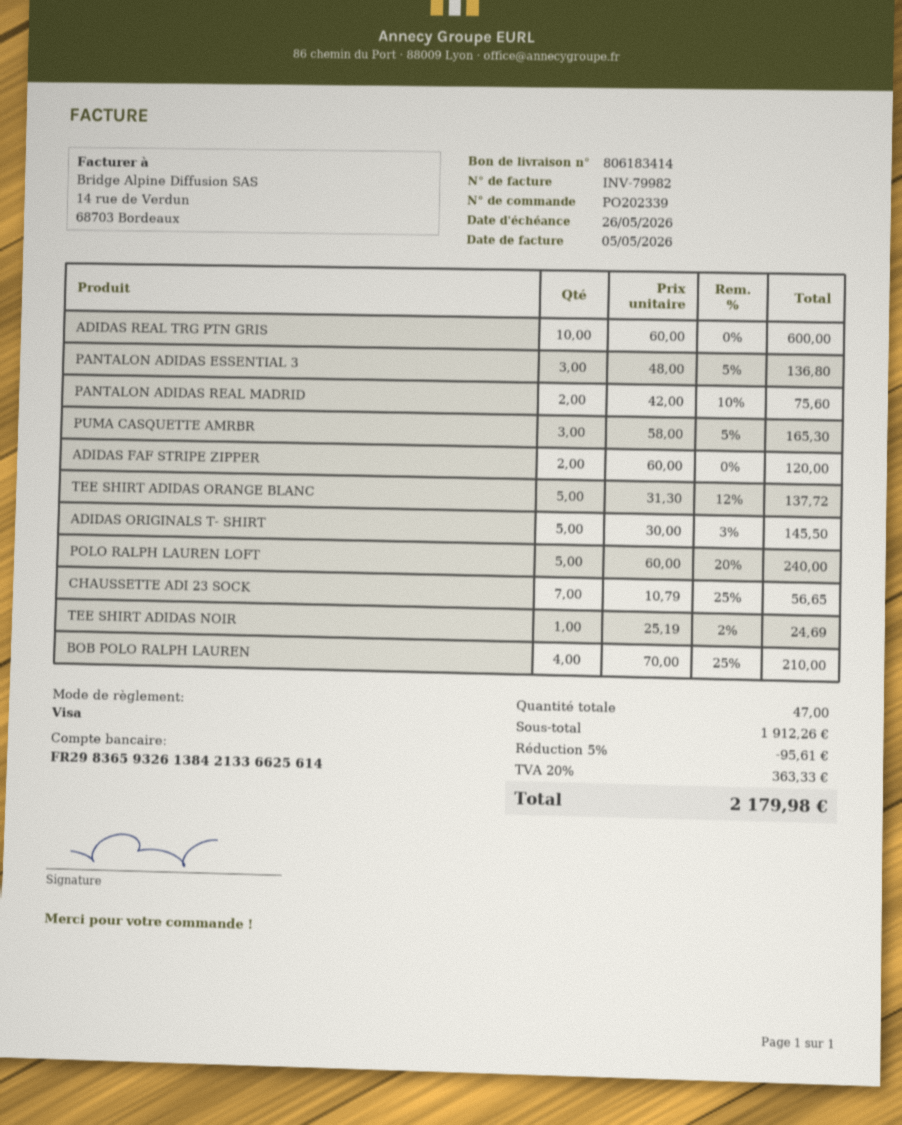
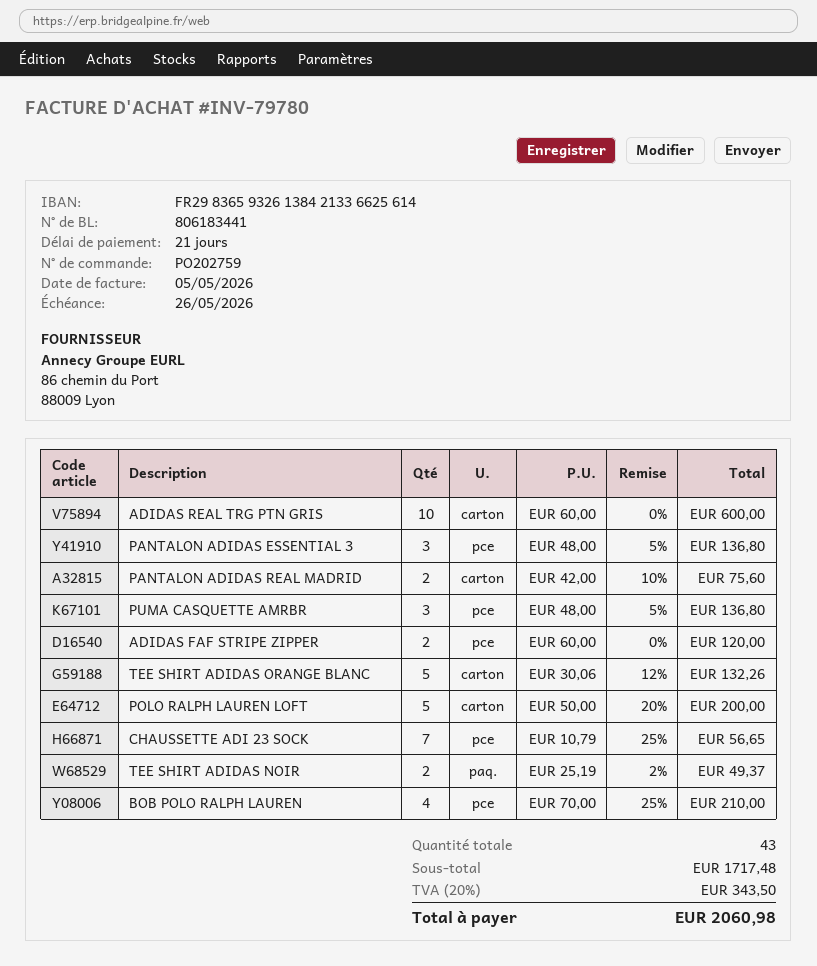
order number: PO202339 -> PO202759
delivery note number: 806183414 -> 806183441
invoice number: INV-79982 -> INV-79780
PUMA CASQUETTE AMRBR: 3 x 58.00 - 5% = 165.30 -> 3 x 48.00 - 5% = 136.80
TEE SHIRT ADIDAS ORANGE BLANC: 5 x 31.30 - 12% = 137.72 -> 5 x 30.06 - 12% = 132.26
ADIDAS ORIGINALS T- SHIRT: 5 x 30.00 - 3% = 145.50 -> none
POLO RALPH LAUREN LOFT: 5 x 60.00 - 20% = 240.00 -> 5 x 50.00 - 20% = 200.00
TEE SHIRT ADIDAS NOIR: 1 x 25.19 - 2% = 24.69 -> 2 x 25.19 - 2% = 49.37
total quantity: 47 -> 43
subtotal: 1912.26 -> 1717.48
discount: 5% = 95.61 -> none
tax: 20% = 363.33 -> 20% = 343.50
total: 2179.98 -> 2060.98

